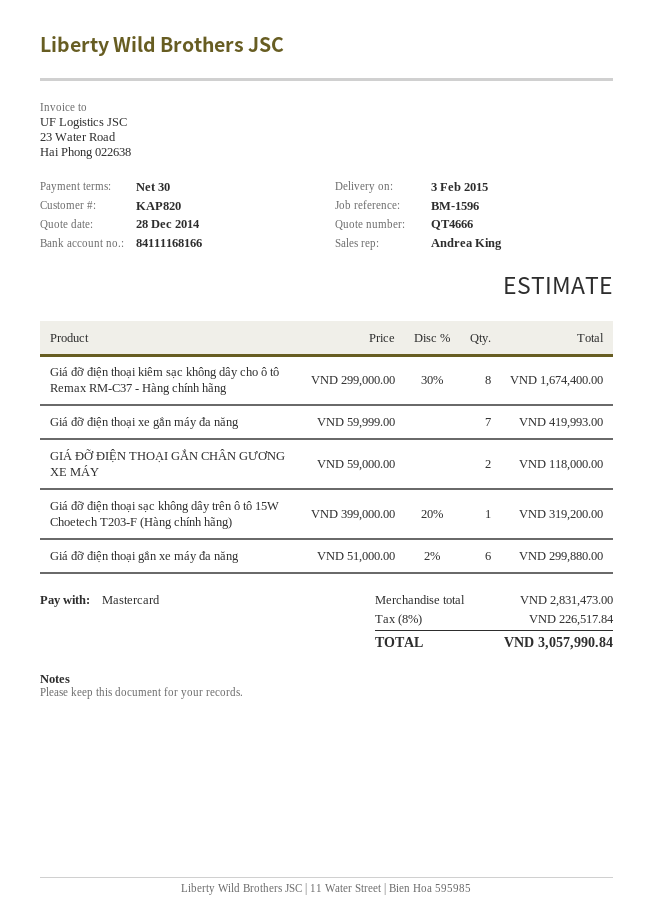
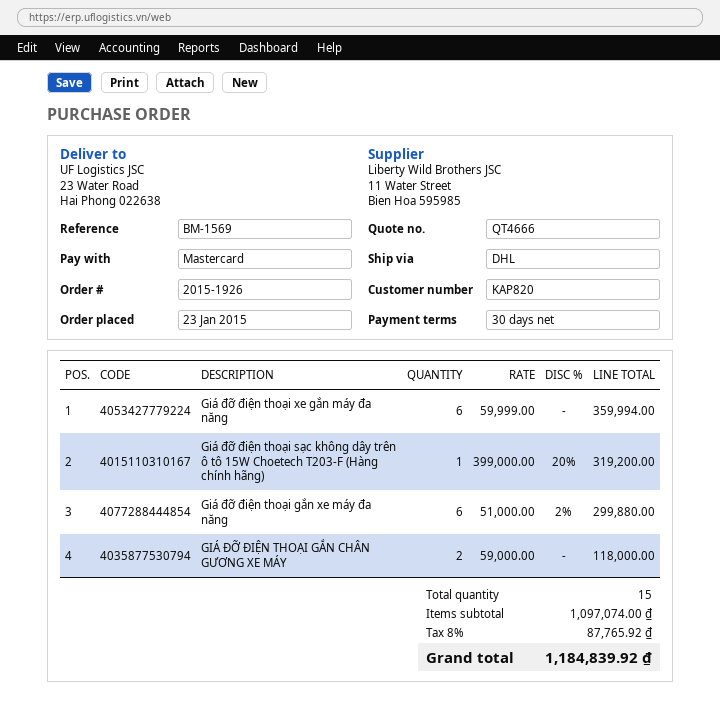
reference: BM-1596 -> BM-1569
Giá đỡ điện thoại kiêm sạc không dây cho ô tô Remax RM-C37 - Hàng chính hãng: 8 x 299000.00 - 30% = 1674400.00 -> none
Giá đỡ điện thoại xe gắn máy đa năng: 7 x 59999.00 = 419993.00 -> 6 x 59999.00 = 359994.00
subtotal: 2831473.00 -> 1097074.00
tax: 8% = 226517.84 -> 8% = 87765.92
total: 3057990.84 -> 1184839.92

